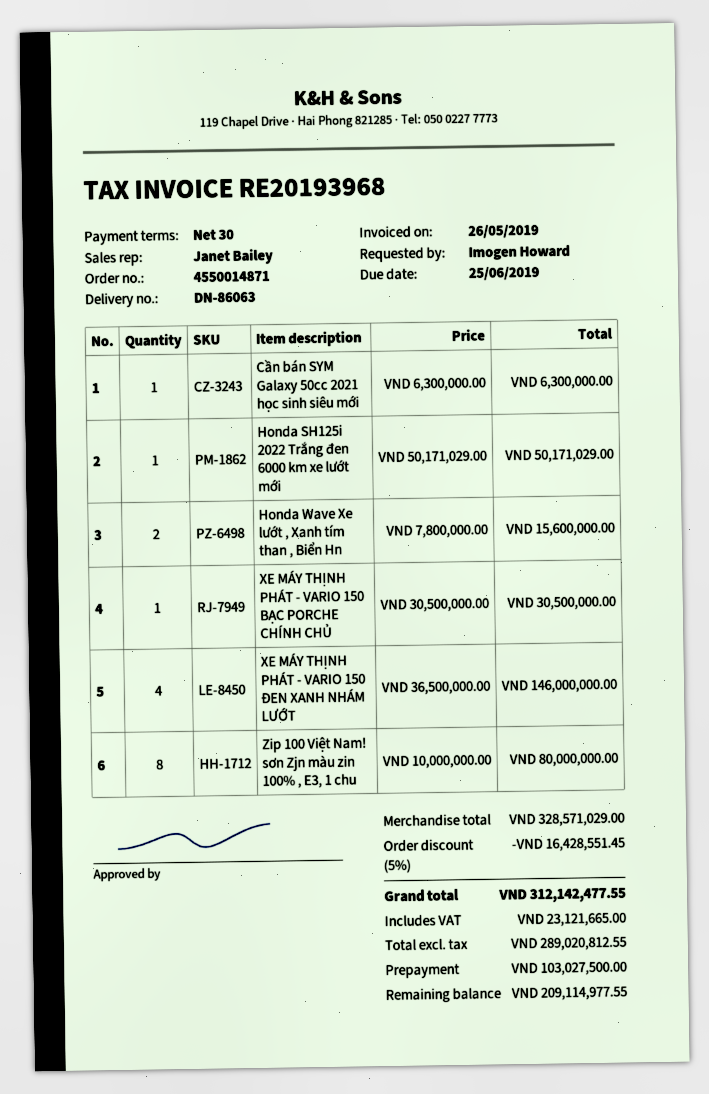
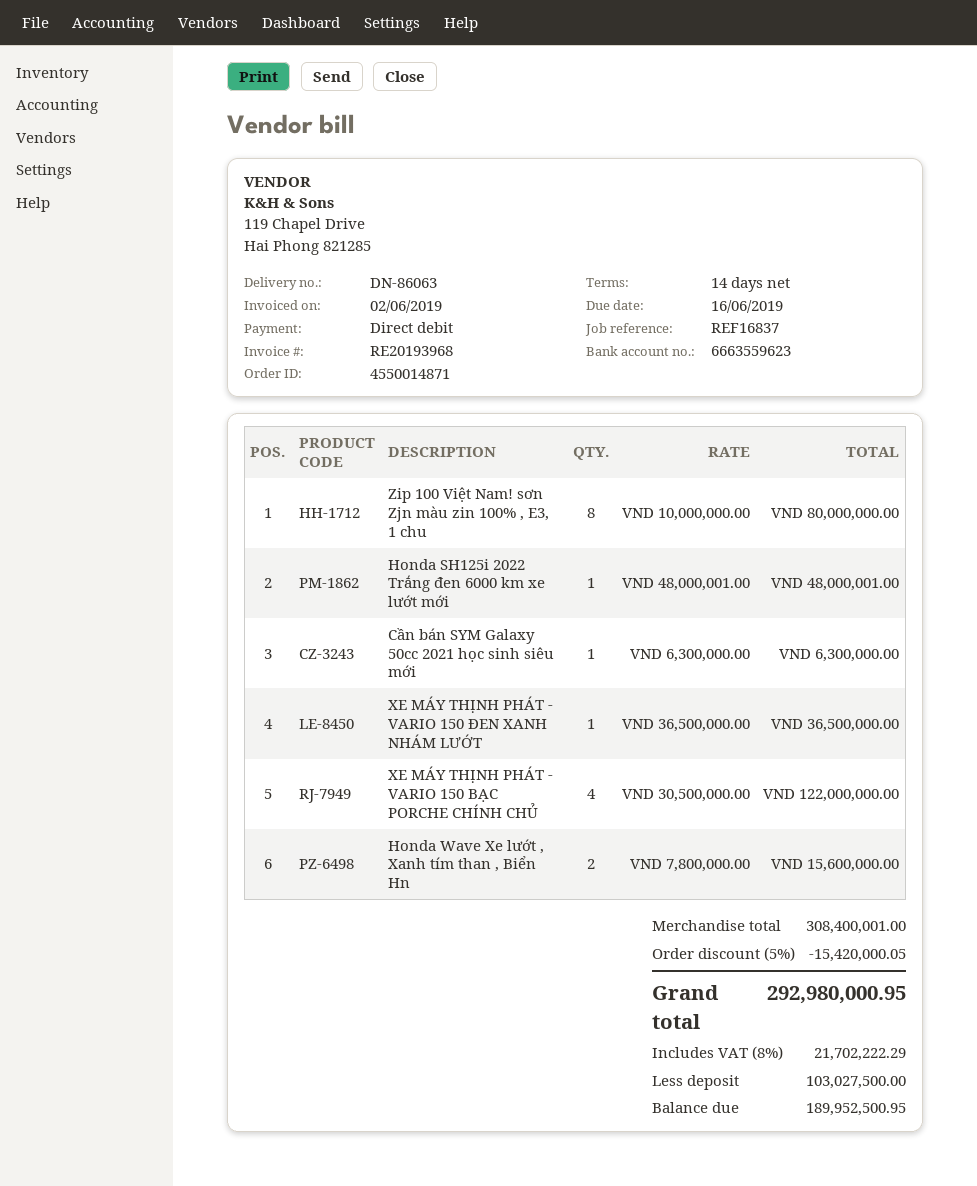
invoice date: 2019-05-26 -> 2019-06-02
payment terms: 30 days -> 14 days
due date: 2019-06-25 -> 2019-06-16
Honda SH125i 2022 Trắng đen 6000 km xe lướt mới: 1 x 50171029.00 = 50171029.00 -> 1 x 48000001.00 = 48000001.00
XE MÁY THỊNH PHÁT - VARIO 150 BẠC PORCHE CHÍNH CHỦ: 1 x 30500000.00 = 30500000.00 -> 4 x 30500000.00 = 122000000.00
XE MÁY THỊNH PHÁT - VARIO 150 ĐEN XANH NHÁM LƯỚT: 4 x 36500000.00 = 146000000.00 -> 1 x 36500000.00 = 36500000.00
subtotal: 328571029.00 -> 308400001.00
discount: 5% = 16428551.45 -> 5% = 15420000.05
tax: 23121665.00 -> 21702222.29
total: 312142477.55 -> 292980000.95
balance: 209114977.55 -> 189952500.95

